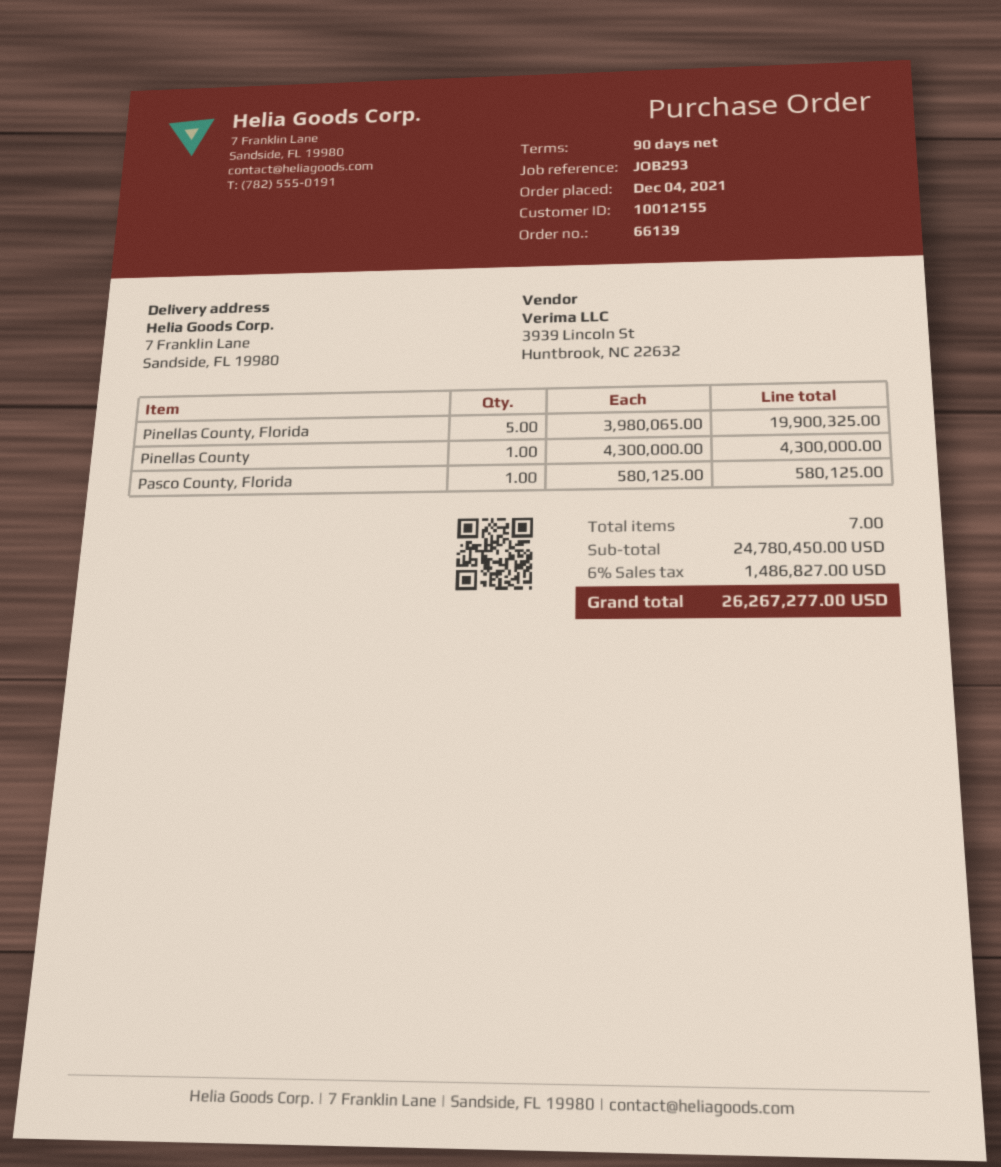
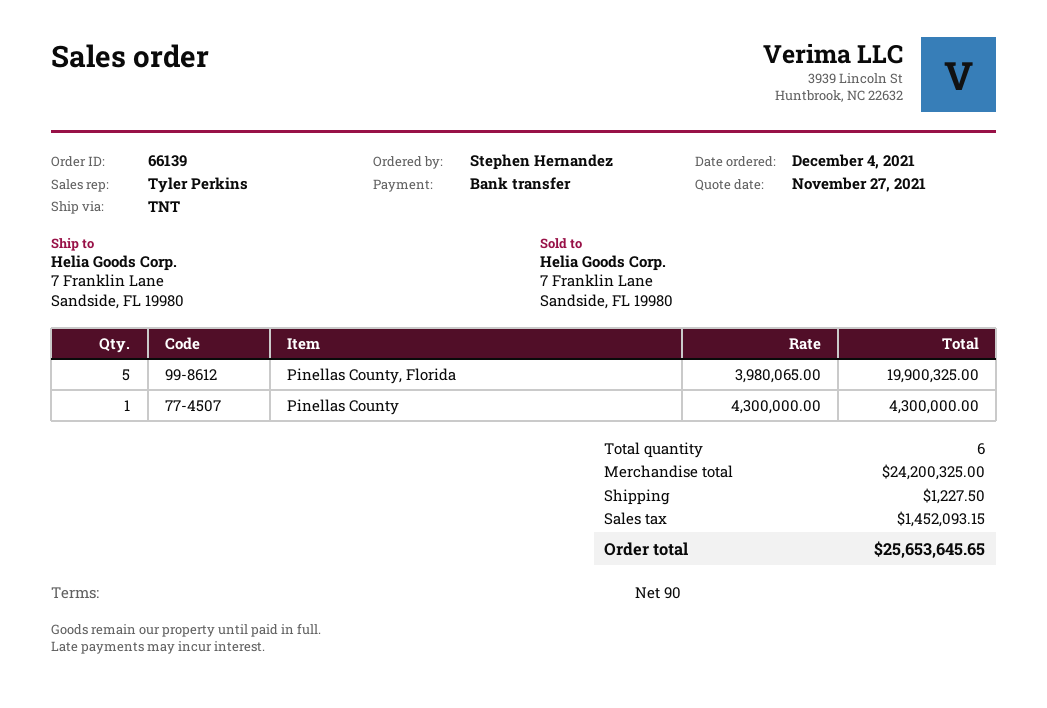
Pasco County, Florida: 1 x 580125.00 = 580125.00 -> none
total quantity: 7 -> 6
subtotal: 24780450.00 -> 24200325.00
shipping: none -> 1227.50
tax: 1486827.00 -> 1452093.15
total: 26267277.00 -> 25653645.65

